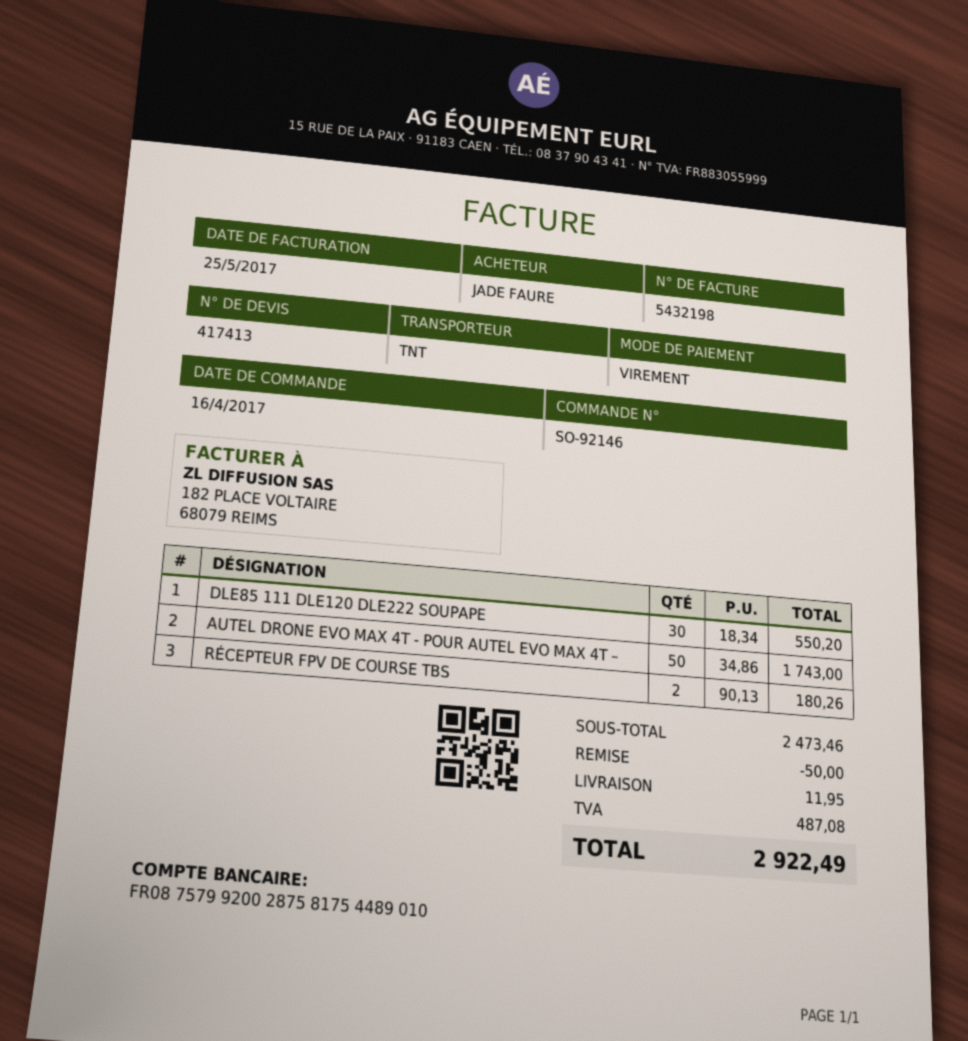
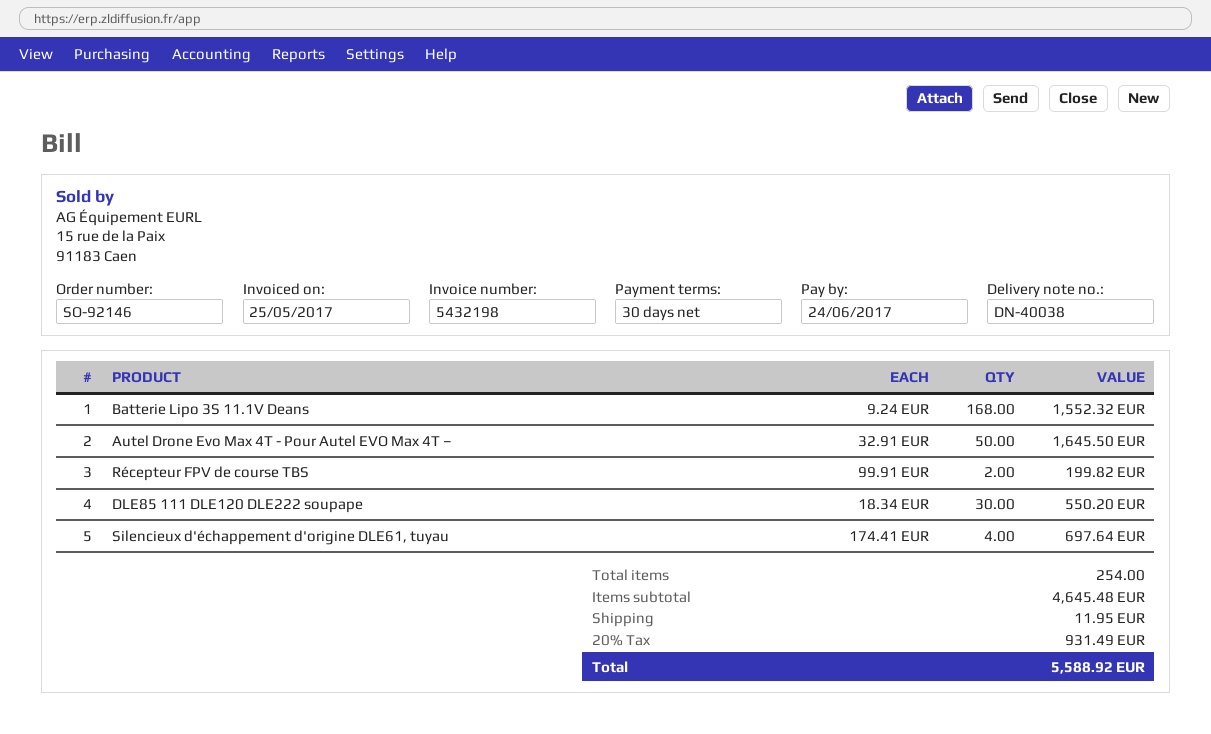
AUTEL DRONE EVO MAX 4T - POUR AUTEL EVO MAX 4T –: 50 x 34.86 = 1743.00 -> 50 x 32.91 = 1645.50
RÉCEPTEUR FPV DE COURSE TBS: 2 x 90.13 = 180.26 -> 2 x 99.91 = 199.82
Batterie Lipo 3S 11.1V Deans: none -> 168 x 9.24 = 1552.32
Silencieux d'échappement d'origine DLE61, tuyau: none -> 4 x 174.41 = 697.64
subtotal: 2473.46 -> 4645.48
discount: 50.00 -> none
tax: 487.08 -> 931.49
total: 2922.49 -> 5588.92

